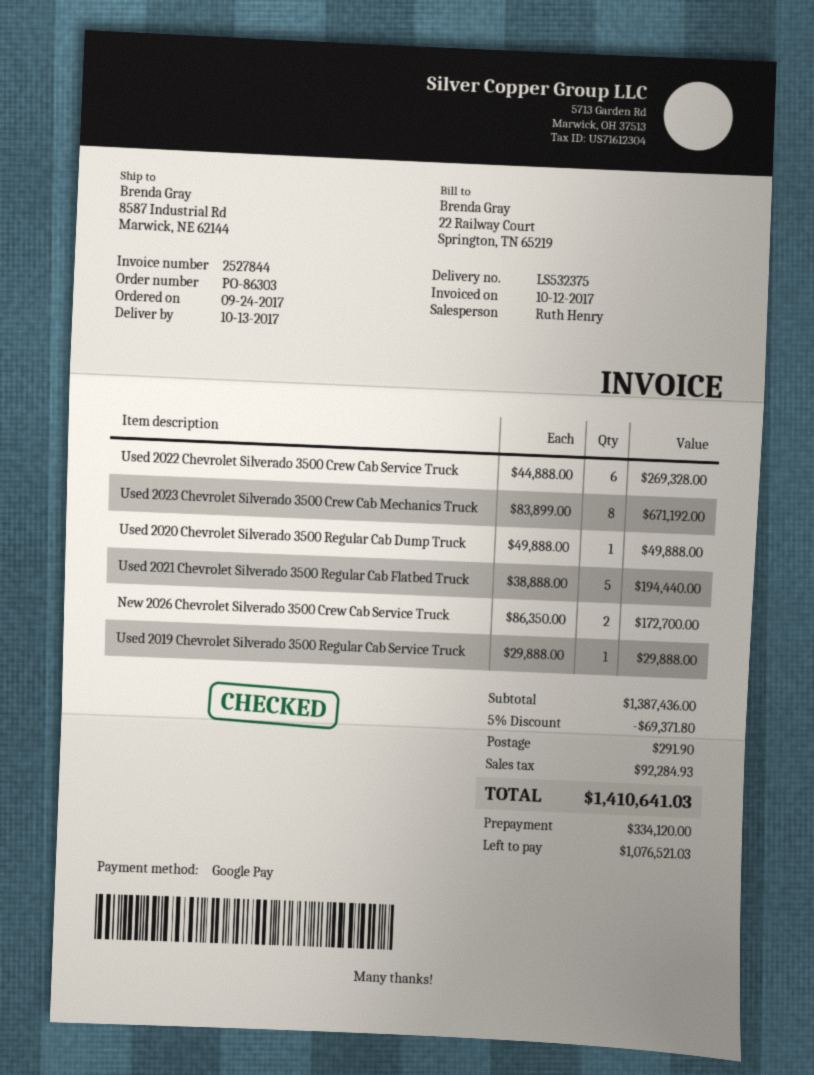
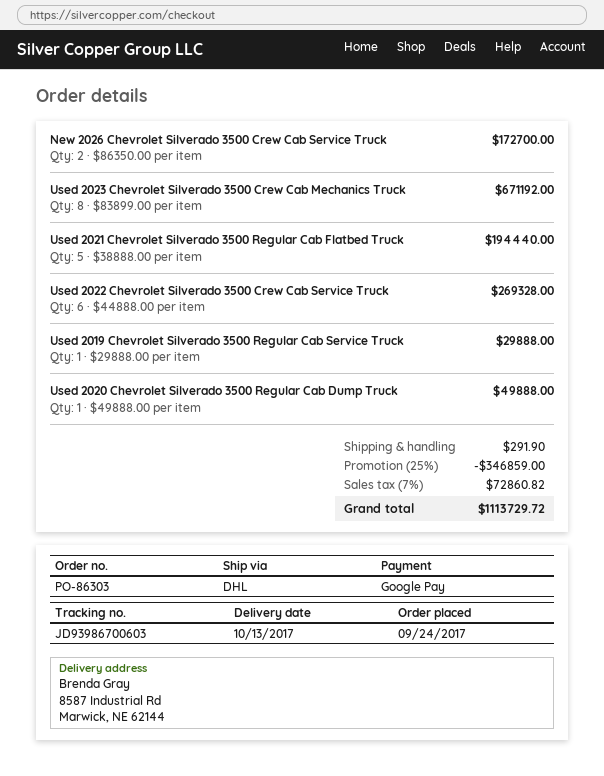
discount: 5% = 69371.80 -> 25% = 346859.00
tax: 92284.93 -> 72860.82
total: 1410641.03 -> 1113729.72

